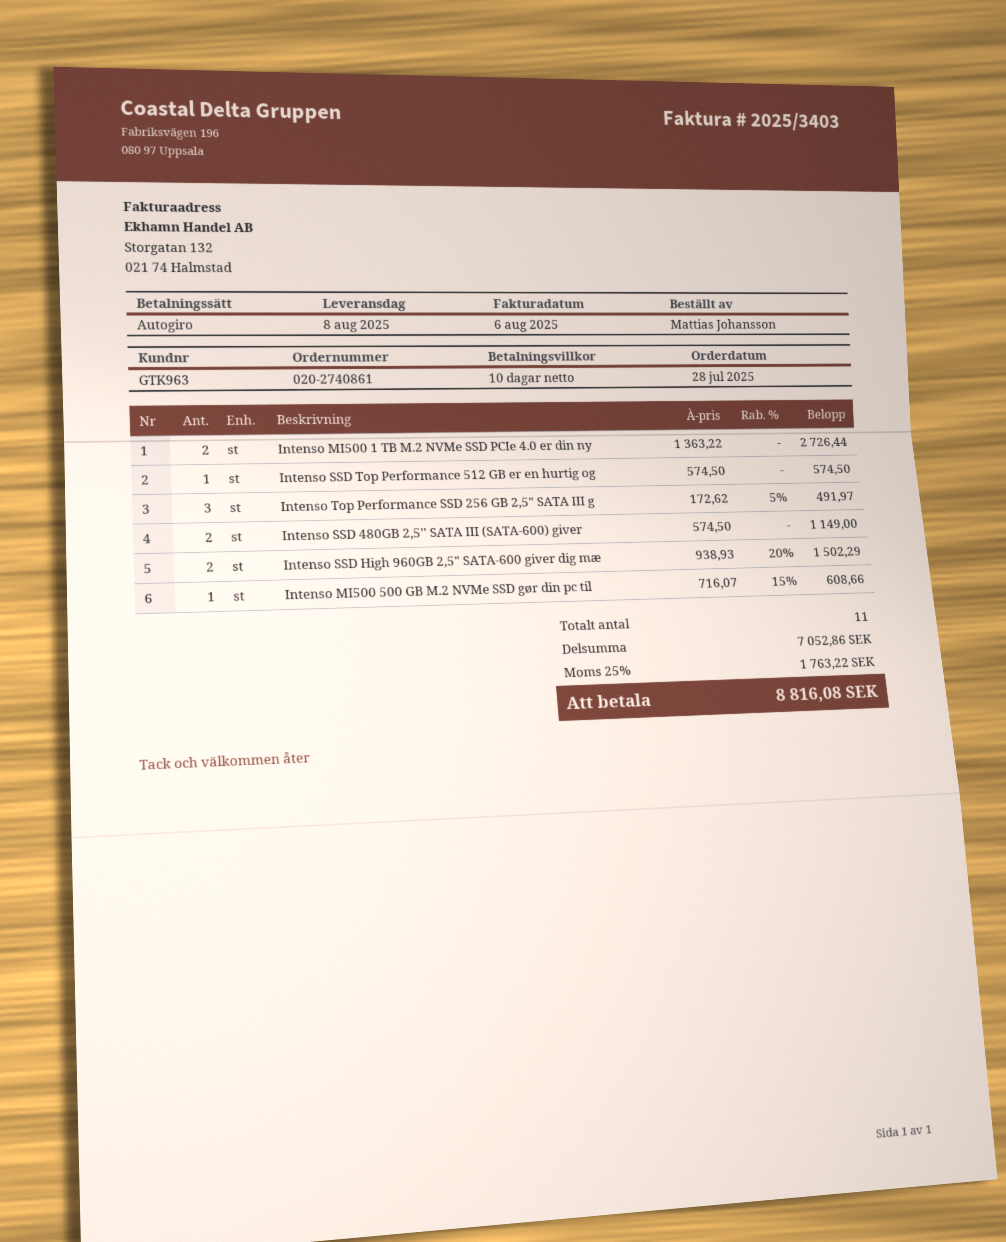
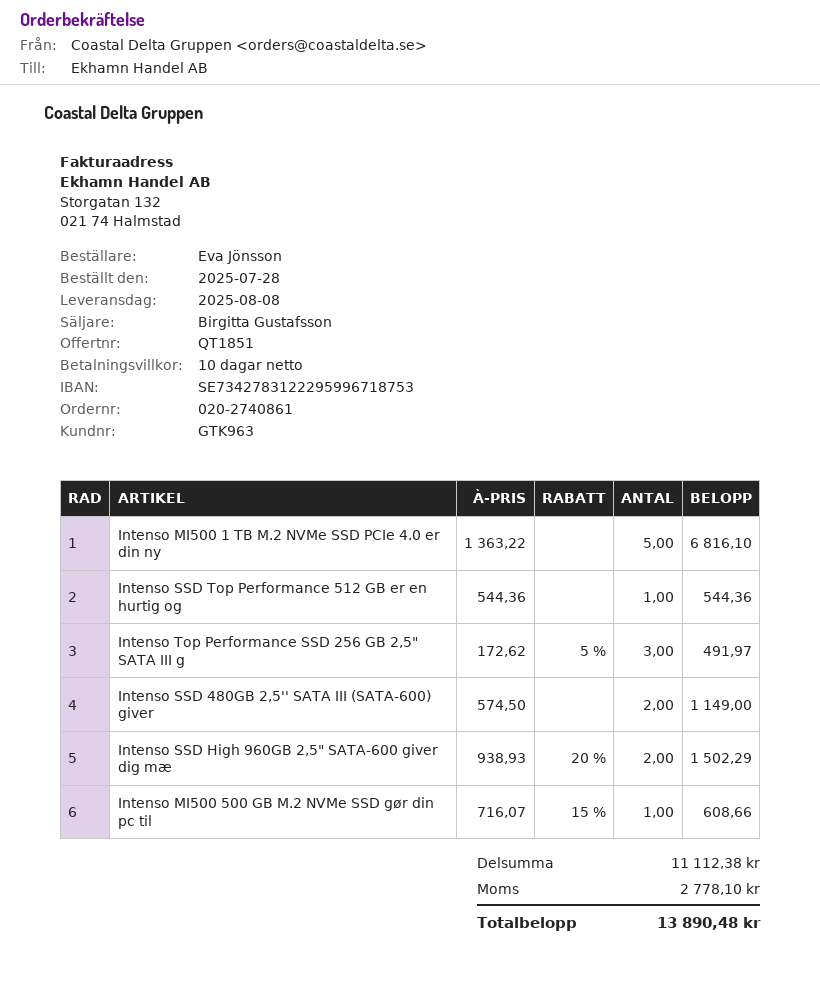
ordered by: Mattias Johansson -> Eva Jönsson
Intenso MI500 1 TB M.2 NVMe SSD PCIe 4.0 er din ny: 2 x 1363.22 = 2726.44 -> 5 x 1363.22 = 6816.10
Intenso SSD Top Performance 512 GB er en hurtig og: 1 x 574.50 = 574.50 -> 1 x 544.36 = 544.36
subtotal: 7052.86 -> 11112.38
tax: 1763.22 -> 2778.10
total: 8816.08 -> 13890.48

